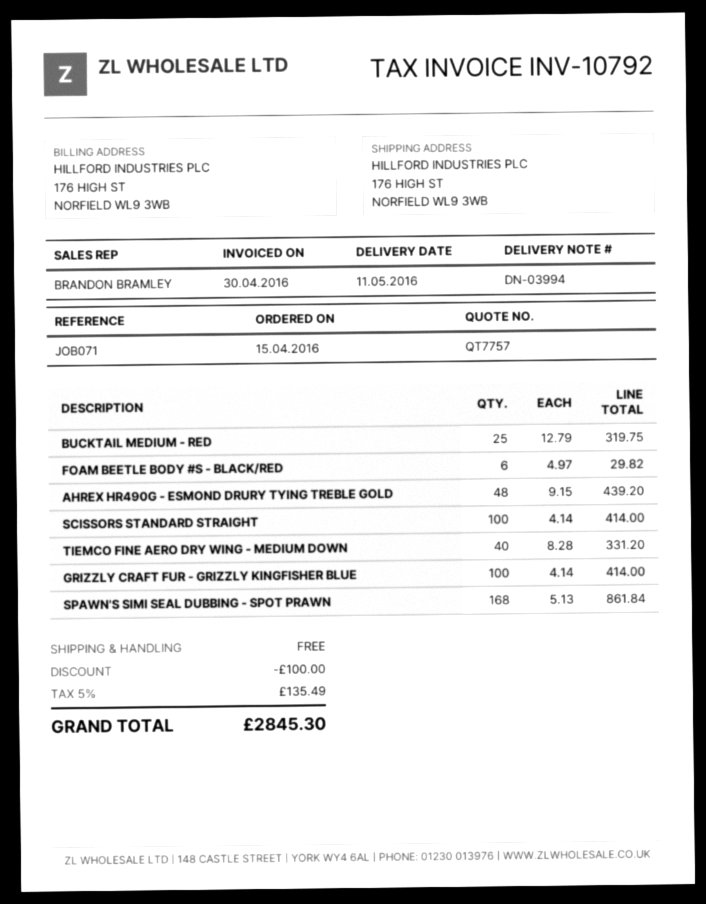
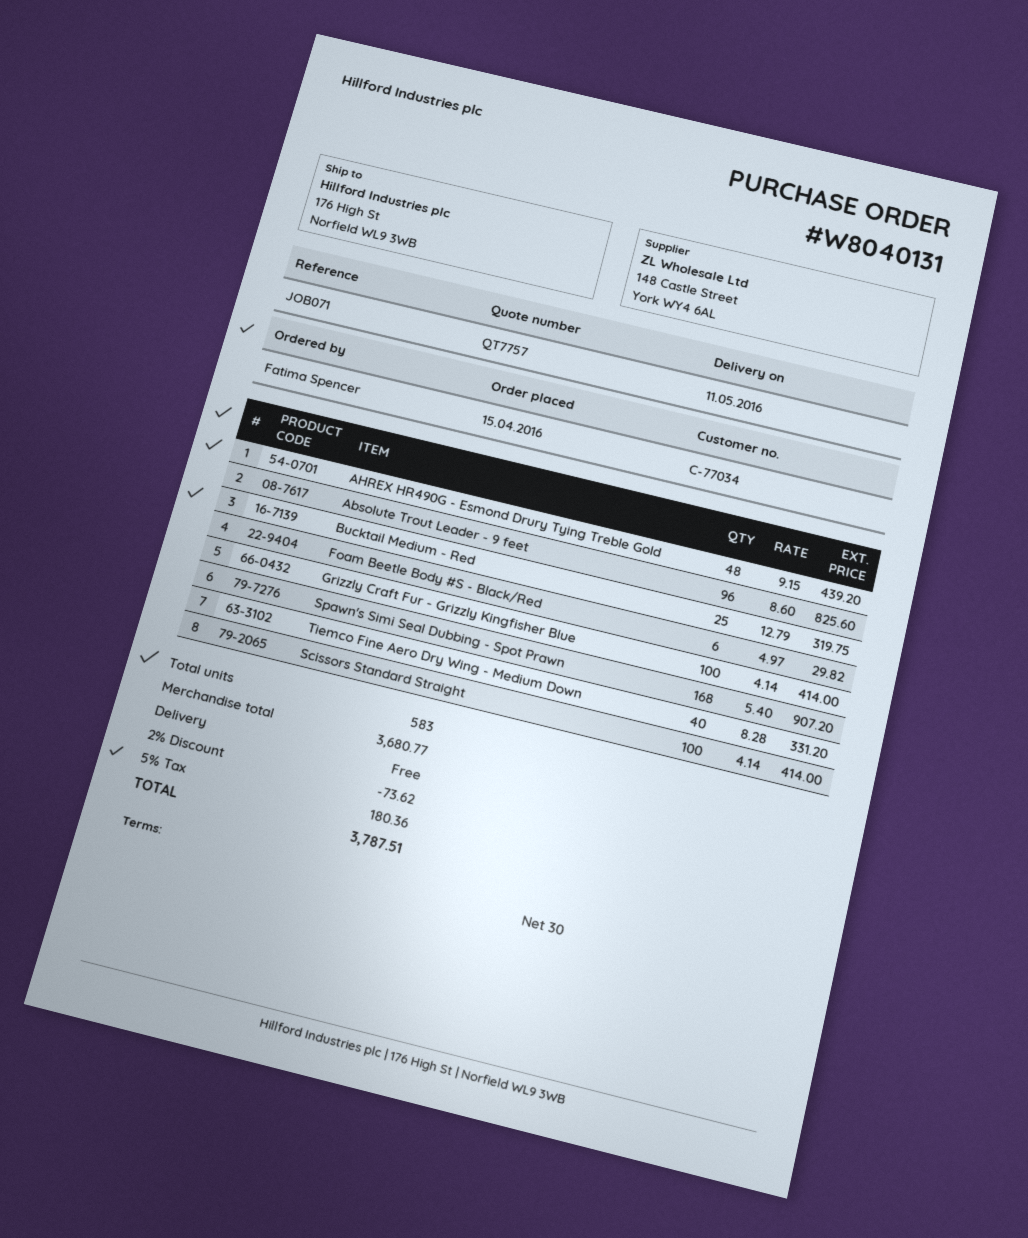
SPAWN'S SIMI SEAL DUBBING - SPOT PRAWN: 168 x 5.13 = 861.84 -> 168 x 5.40 = 907.20
Absolute Trout Leader - 9 feet: none -> 96 x 8.60 = 825.60
discount: 100.00 -> 73.62
tax: 5% = 135.49 -> 5% = 180.36
total: 2845.30 -> 3787.51

